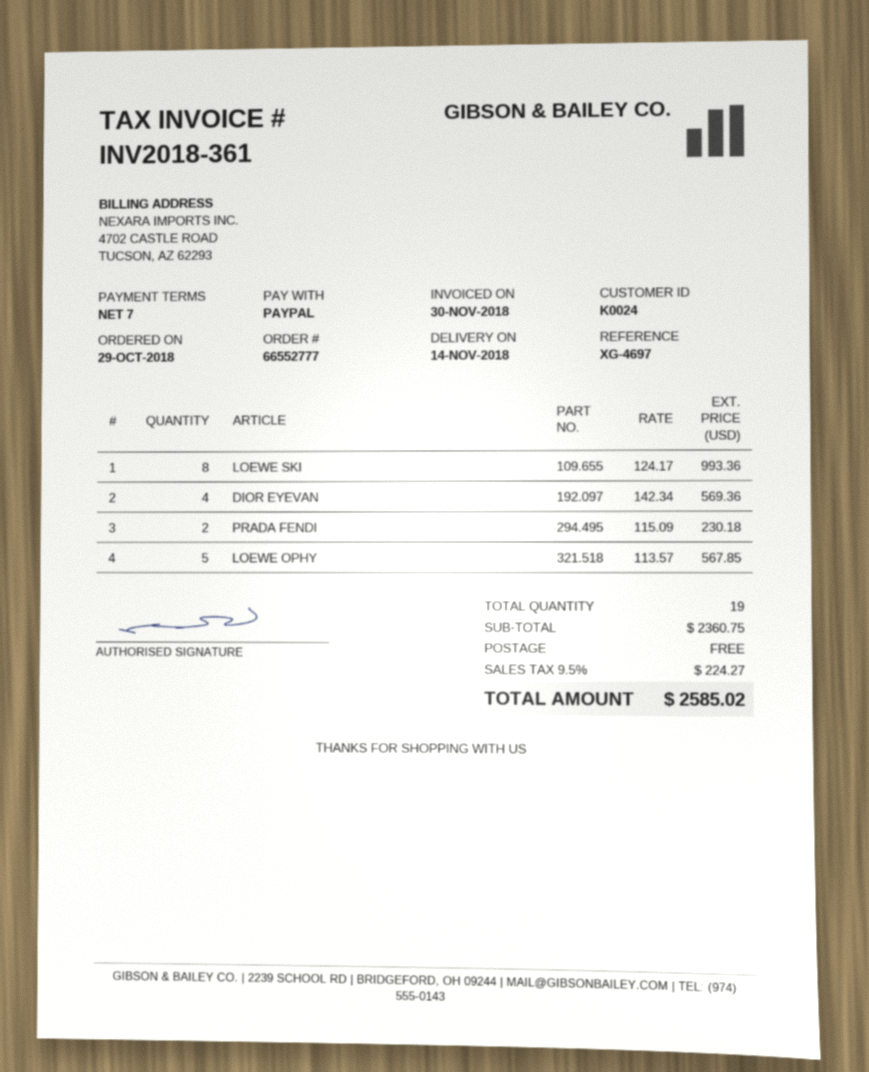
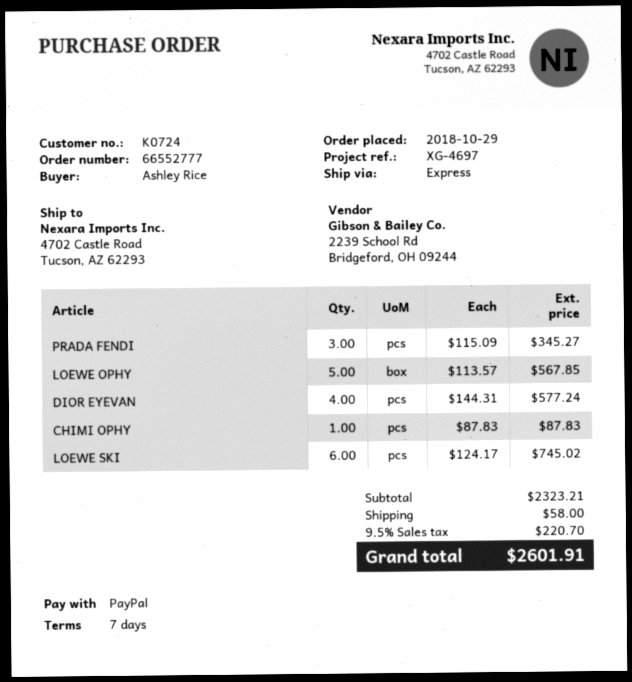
customer number: K0024 -> K0724
LOEWE SKI: 8 x 124.17 = 993.36 -> 6 x 124.17 = 745.02
DIOR EYEVAN: 4 x 142.34 = 569.36 -> 4 x 144.31 = 577.24
PRADA FENDI: 2 x 115.09 = 230.18 -> 3 x 115.09 = 345.27
CHIMI OPHY: none -> 1 x 87.83 = 87.83
subtotal: 2360.75 -> 2323.21
shipping: 0.00 -> 58.00
tax: 9.5% = 224.27 -> 9.5% = 220.70
total: 2585.02 -> 2601.91

